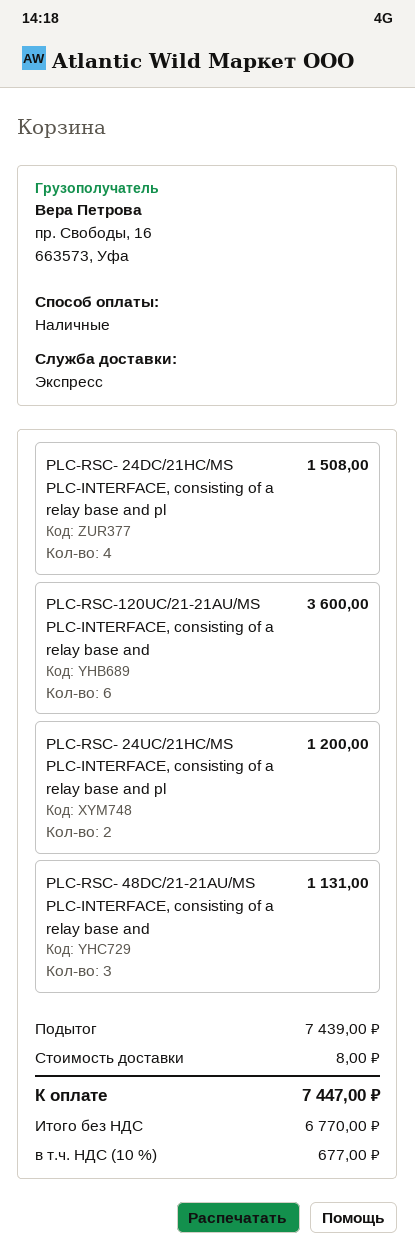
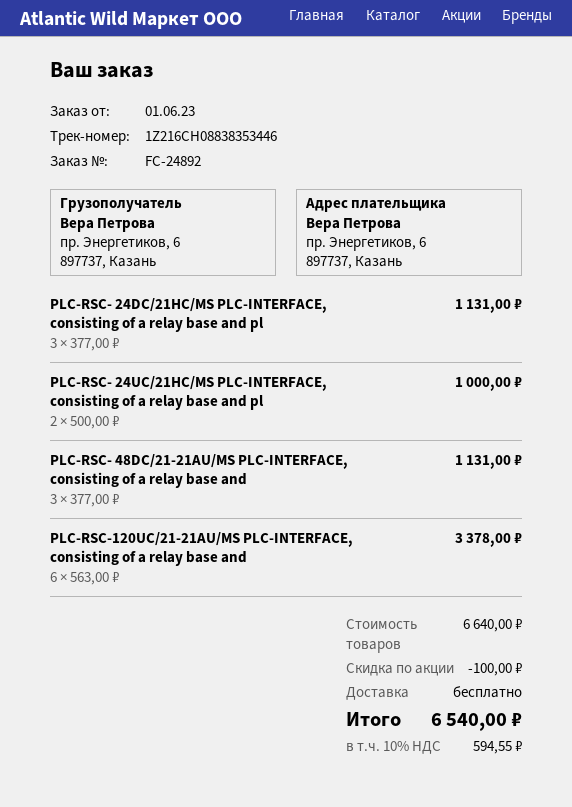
ship to: пр. Свободы, 16, 663573, Уфа -> пр. Энергетиков, 6, 897737, Казань
PLC-RSC- 24DC/21HC/MS PLC-INTERFACE, consisting of a relay base and pl: 4 for 1508.00 -> 3 for 1131.00
PLC-RSC-120UC/21-21AU/MS PLC-INTERFACE, consisting of a relay base and: 6 for 3600.00 -> 6 for 3378.00
PLC-RSC- 24UC/21HC/MS PLC-INTERFACE, consisting of a relay base and pl: 2 for 1200.00 -> 2 for 1000.00
subtotal: 7439.00 -> 6640.00
discount: none -> 100.00
shipping: 8.00 -> 0.00
tax: 10% = 677.00 -> 10% = 594.55
total: 7447.00 -> 6540.00

